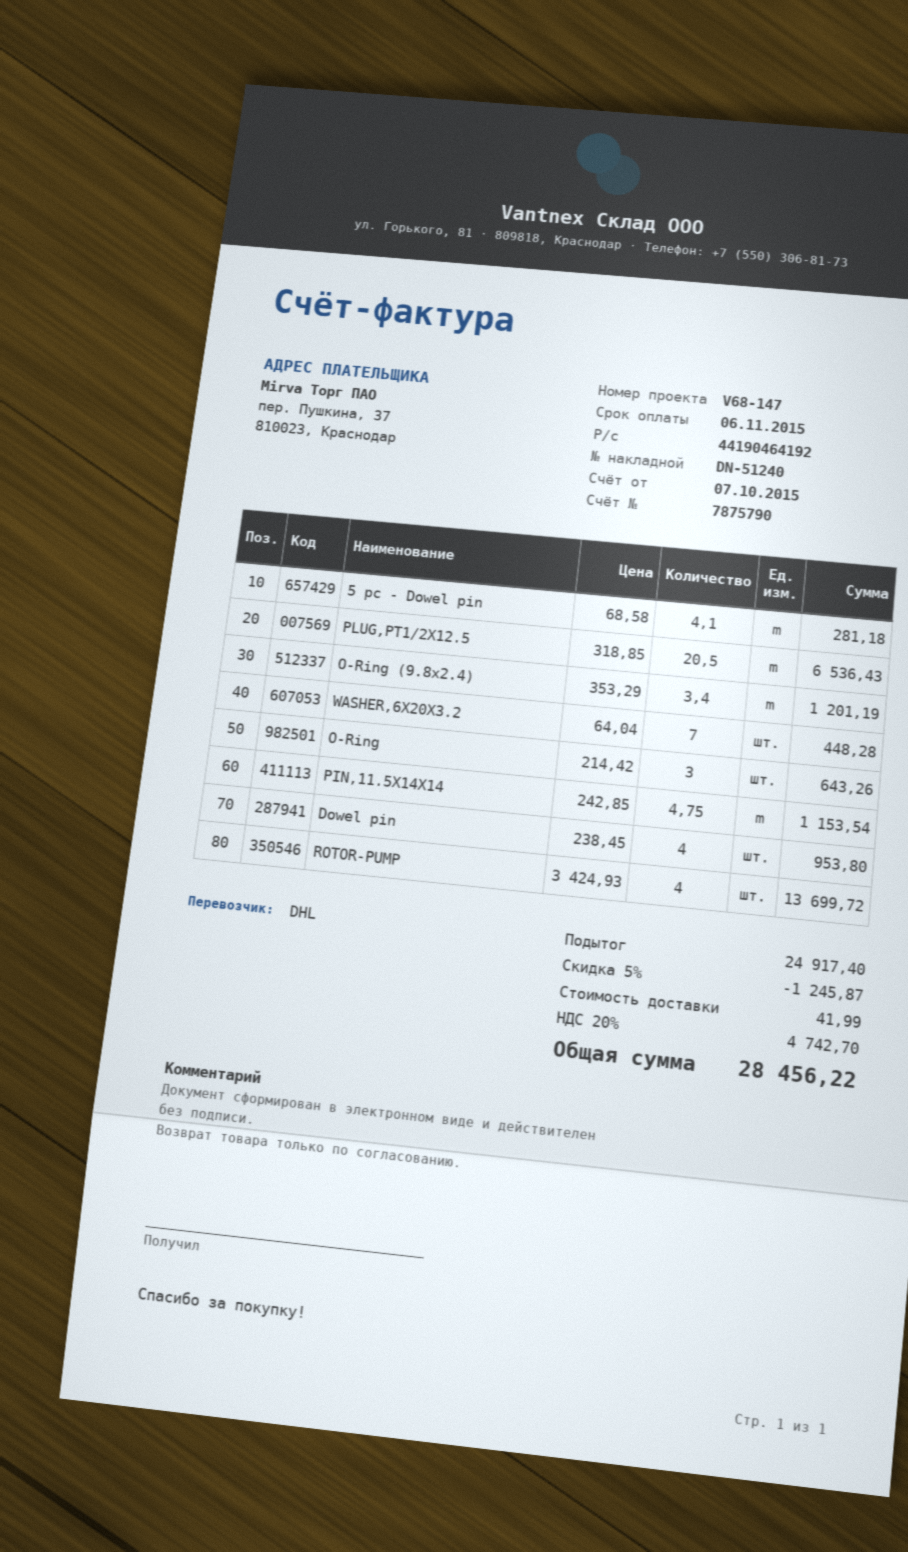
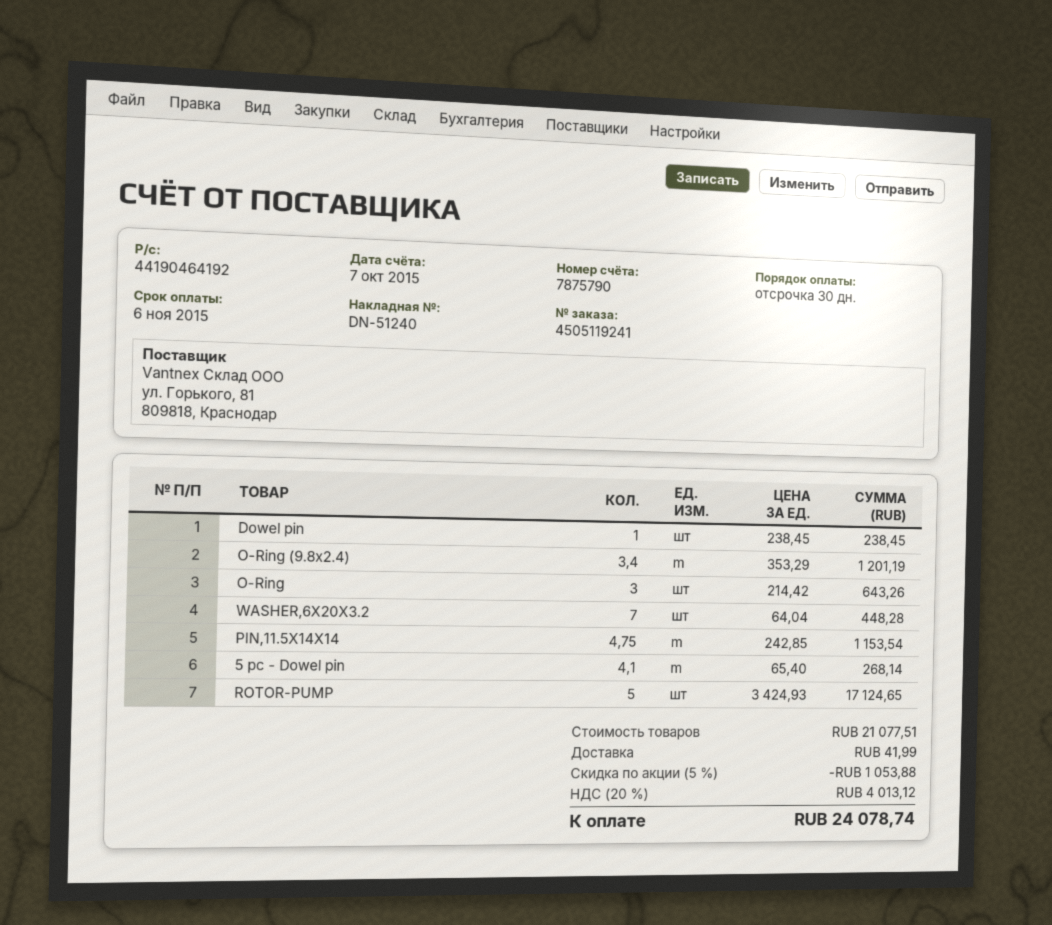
5 pc - Dowel pin: 4.1 x 68.58 = 281.18 -> 4.1 x 65.40 = 268.14
PLUG,PT1/2X12.5: 20.5 x 318.85 = 6536.43 -> none
Dowel pin: 4 x 238.45 = 953.80 -> 1 x 238.45 = 238.45
ROTOR-PUMP: 4 x 3424.93 = 13699.72 -> 5 x 3424.93 = 17124.65
subtotal: 24917.40 -> 21077.51
discount: 5% = 1245.87 -> 5% = 1053.88
tax: 20% = 4742.70 -> 20% = 4013.12
total: 28456.22 -> 24078.74

